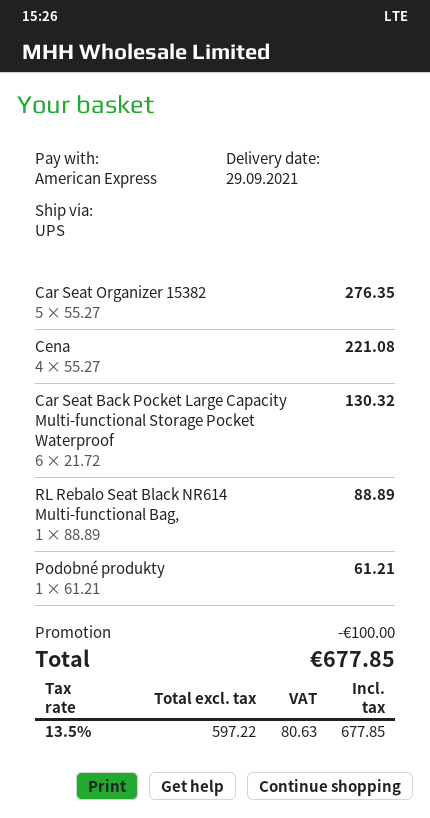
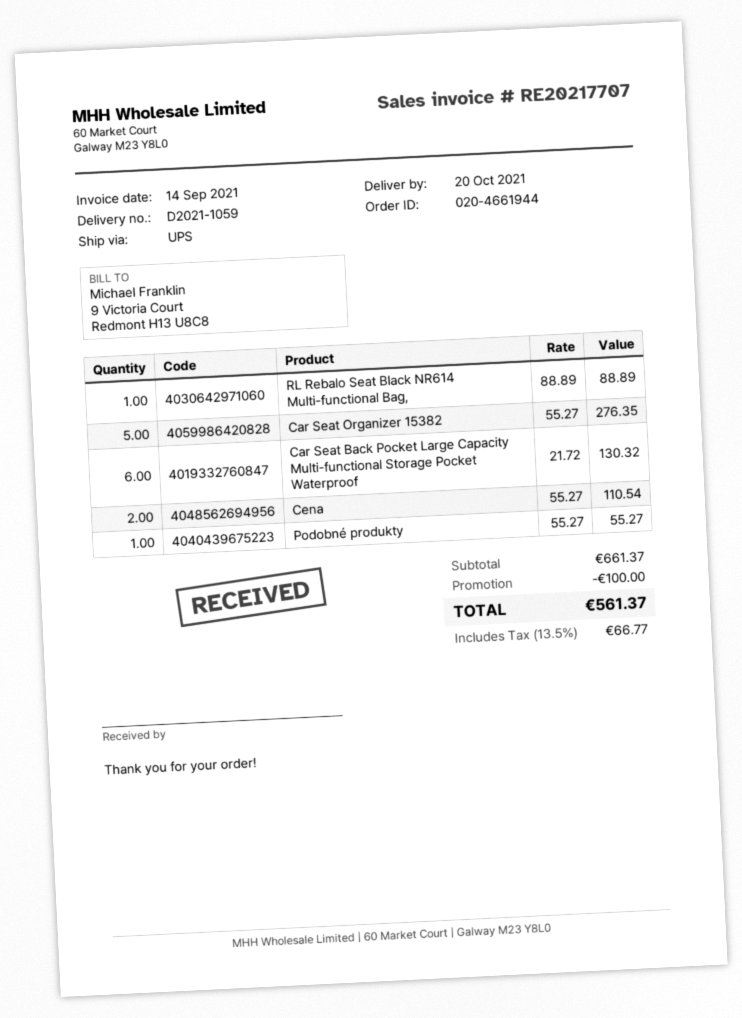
delivery date: 2021-09-29 -> 2021-10-20
Cena: 4 x 55.27 = 221.08 -> 2 x 55.27 = 110.54
Podobné produkty: 1 x 61.21 = 61.21 -> 1 x 55.27 = 55.27
tax: 13.5% = 80.63 -> 13.5% = 66.77
total: 677.85 -> 561.37

